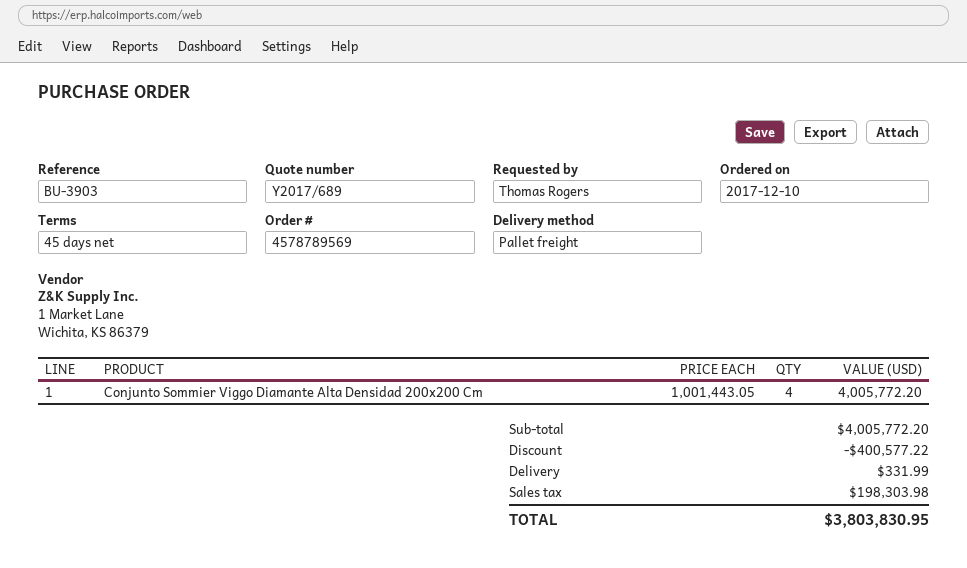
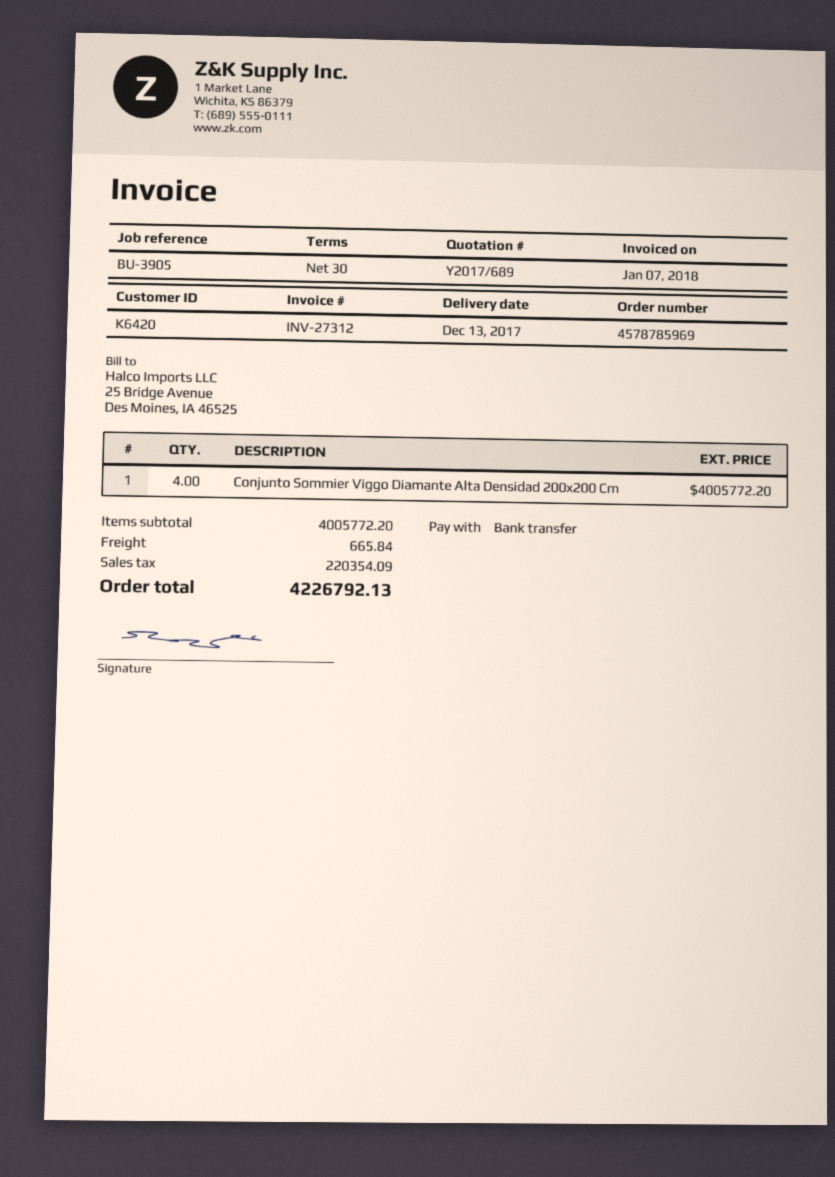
order number: 4578789569 -> 4578785969
payment terms: 45 days -> 30 days
reference: BU-3903 -> BU-3905
discount: 400577.22 -> none
shipping: 331.99 -> 665.84
tax: 198303.98 -> 220354.09
total: 3803830.95 -> 4226792.13

